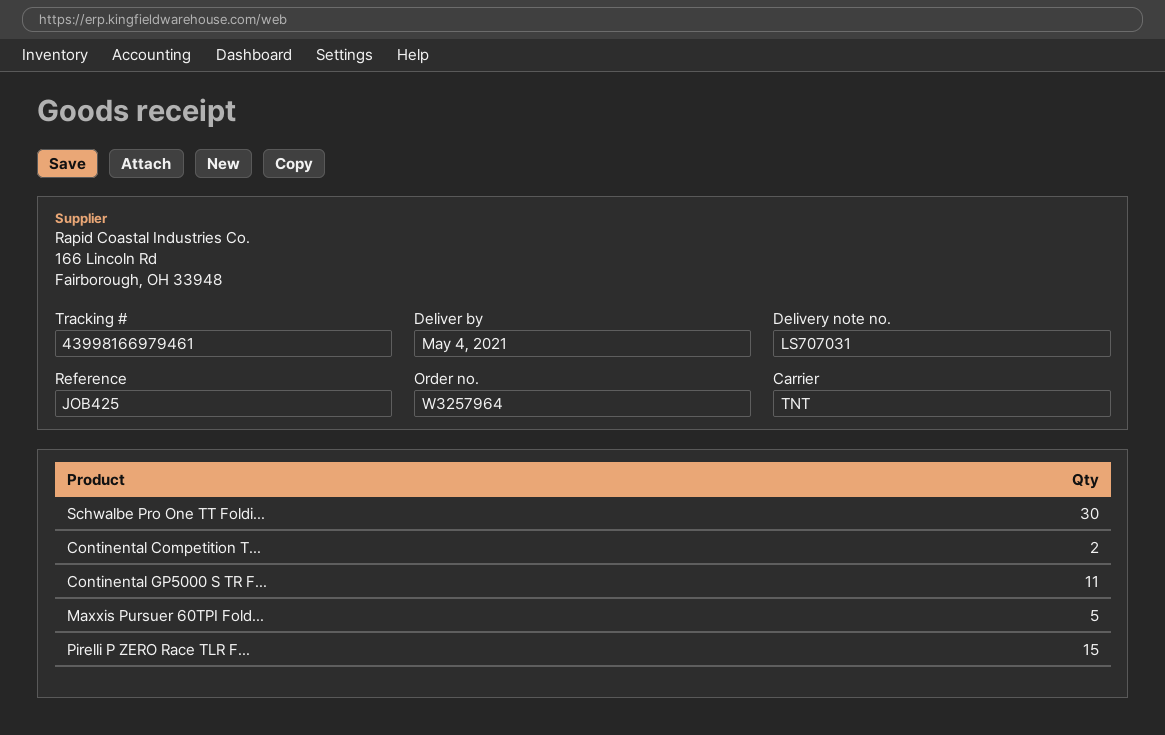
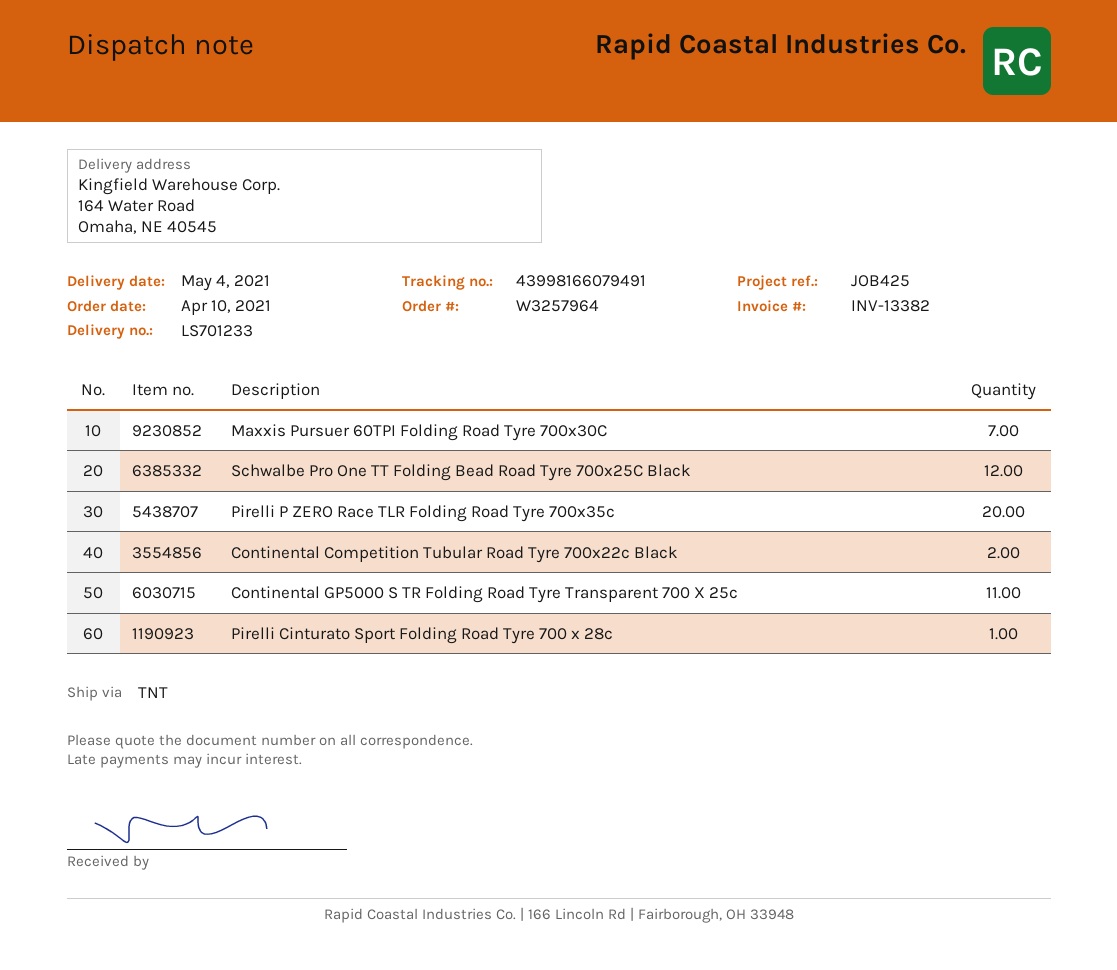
delivery note number: LS707031 -> LS701233
tracking number: 43998166979461 -> 43998166079491
Schwalbe Pro One TT Foldi...: 30 -> 12
Maxxis Pursuer 60TPI Fold...: 5 -> 7
Pirelli P ZERO Race TLR F...: 15 -> 20
Pirelli Cinturato Sport Folding Road Tyre 700 x 28c: none -> 1

